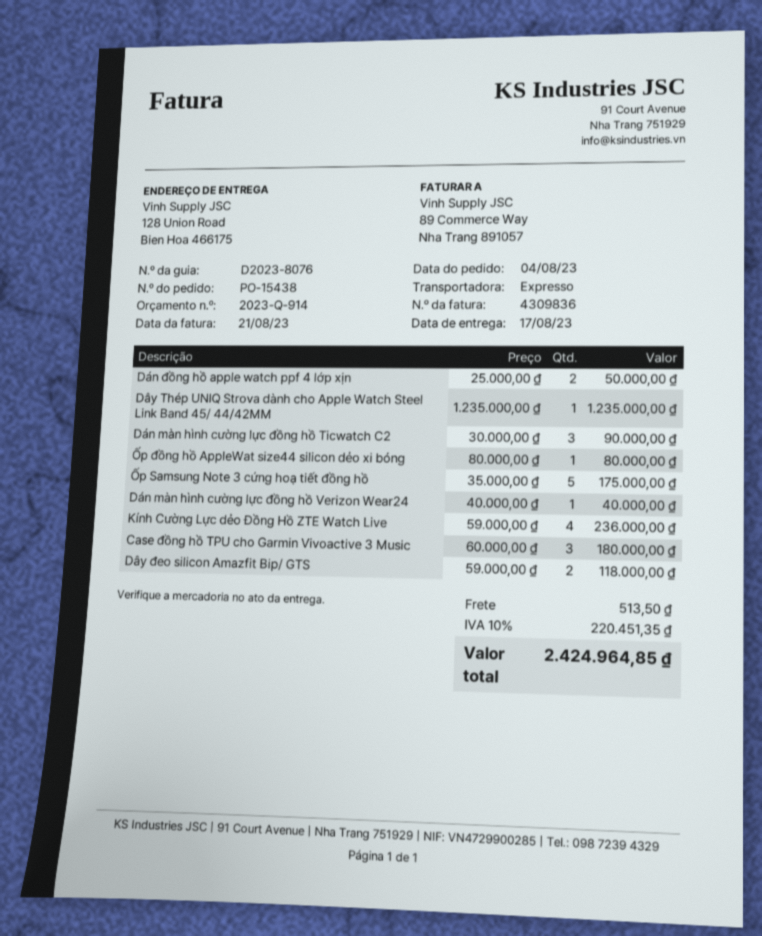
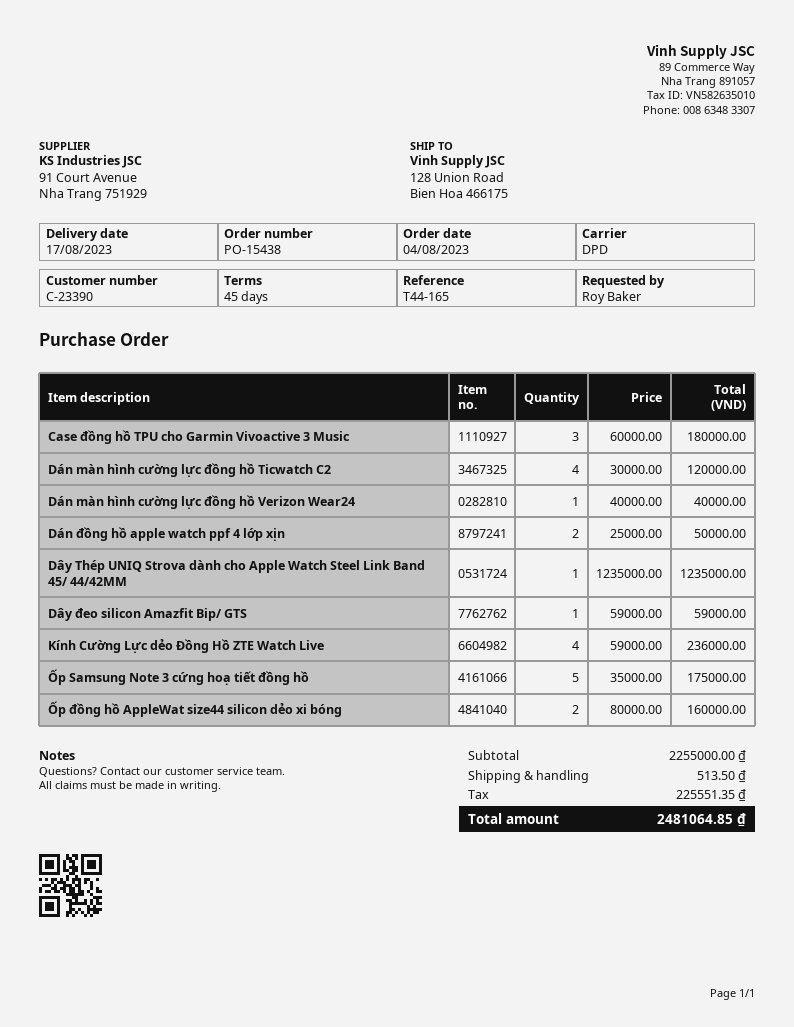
shipping method: express -> DPD
Dán màn hình cường lực đồng hồ Ticwatch C2: 3 x 30000.00 = 90000.00 -> 4 x 30000.00 = 120000.00
Ốp đồng hồ AppleWat size44 silicon dẻo xi bóng: 1 x 80000.00 = 80000.00 -> 2 x 80000.00 = 160000.00
Dây đeo silicon Amazfit Bip/ GTS: 2 x 59000.00 = 118000.00 -> 1 x 59000.00 = 59000.00
tax: 220451.35 -> 225551.35
total: 2424964.85 -> 2481064.85

